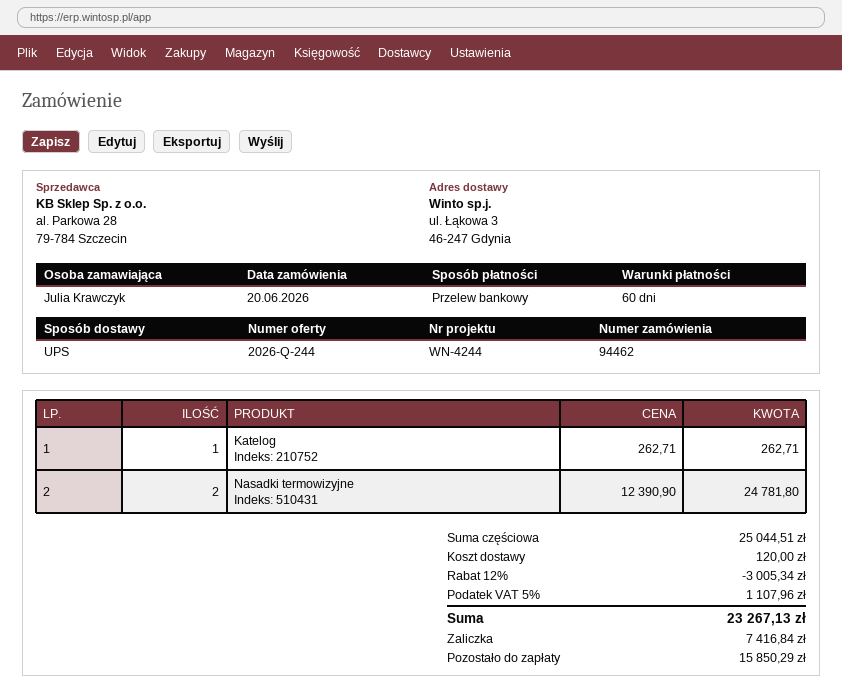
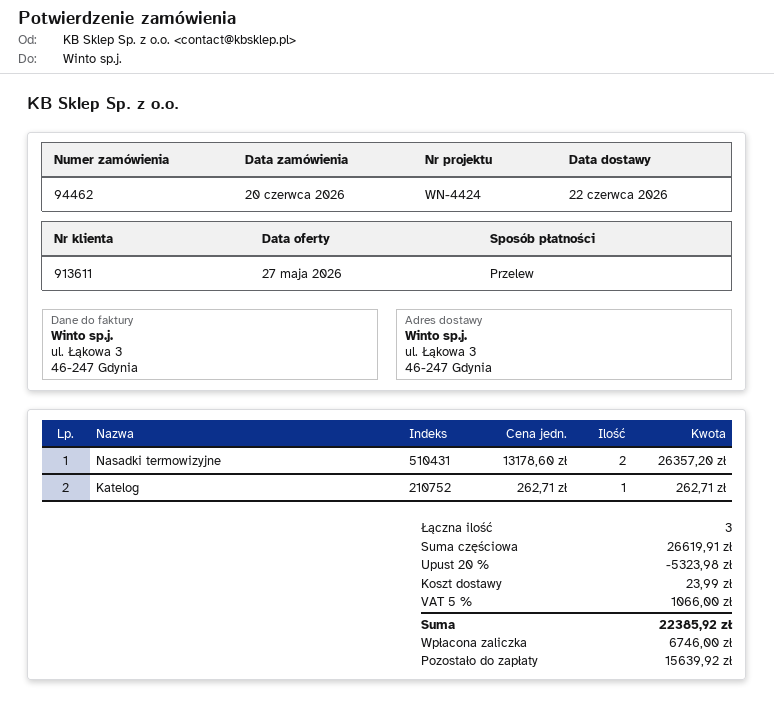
reference: WN-4244 -> WN-4424
Nasadki termowizyjne: 2 x 12390.90 = 24781.80 -> 2 x 13178.60 = 26357.20
subtotal: 25044.51 -> 26619.91
discount: 12% = 3005.34 -> 20% = 5323.98
shipping: 120.00 -> 23.99
tax: 5% = 1107.96 -> 5% = 1066.00
total: 23267.13 -> 22385.92
deposit: 7416.84 -> 6746.00
balance: 15850.29 -> 15639.92

